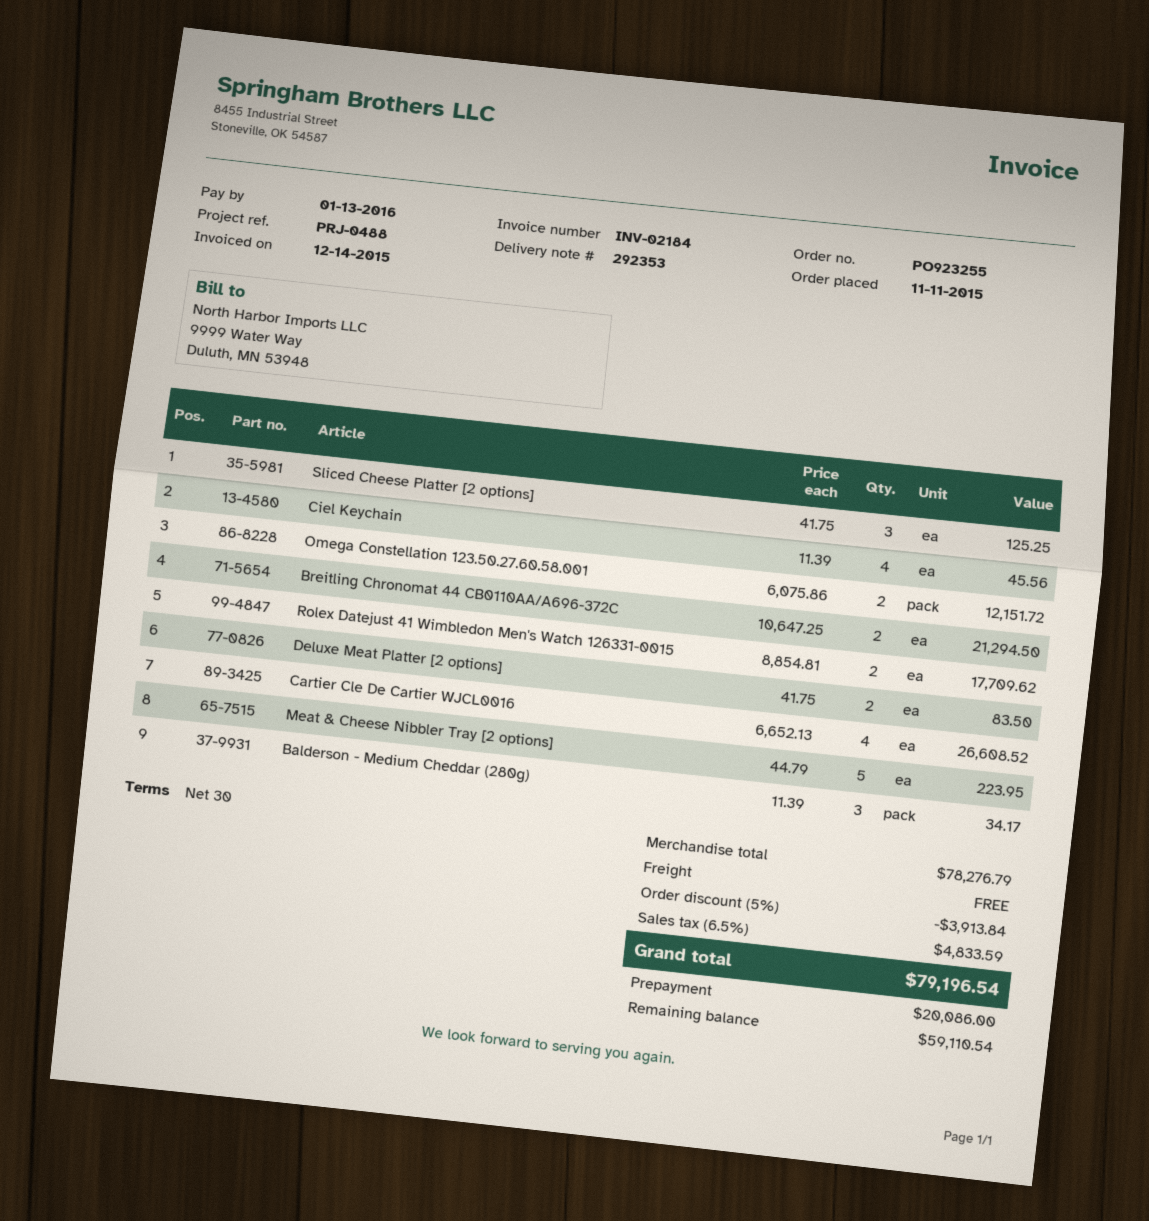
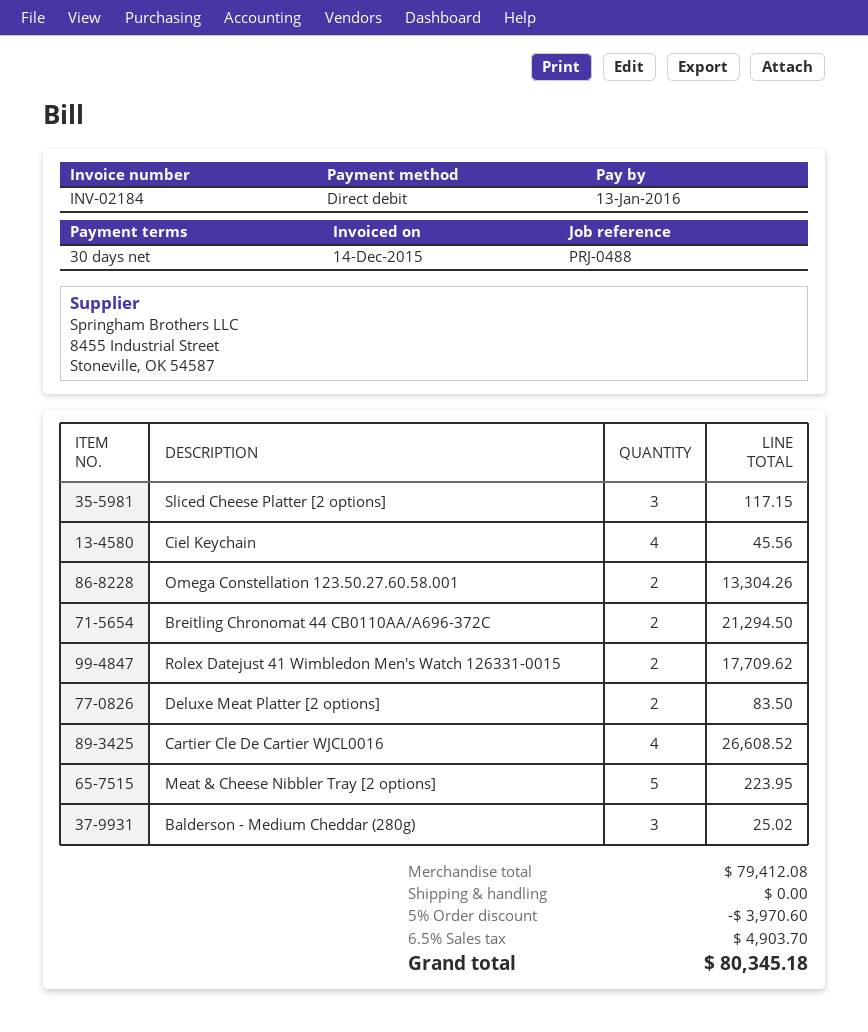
Sliced Cheese Platter [2 options]: 3 for 125.25 -> 3 for 117.15
Omega Constellation 123.50.27.60.58.001: 2 for 12151.72 -> 2 for 13304.26
Balderson - Medium Cheddar (280g): 3 for 34.17 -> 3 for 25.02
subtotal: 78276.79 -> 79412.08
discount: 5% = 3913.84 -> 5% = 3970.60
tax: 6.5% = 4833.59 -> 6.5% = 4903.70
total: 79196.54 -> 80345.18

